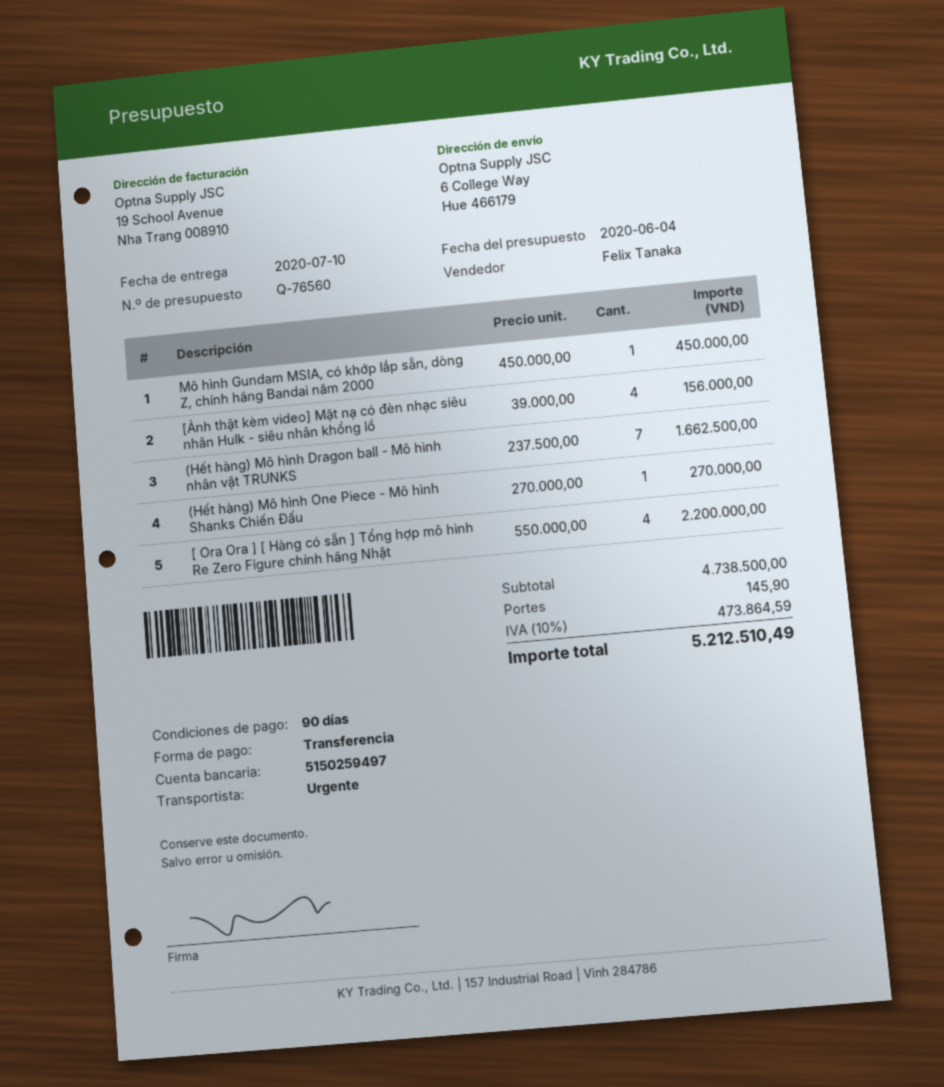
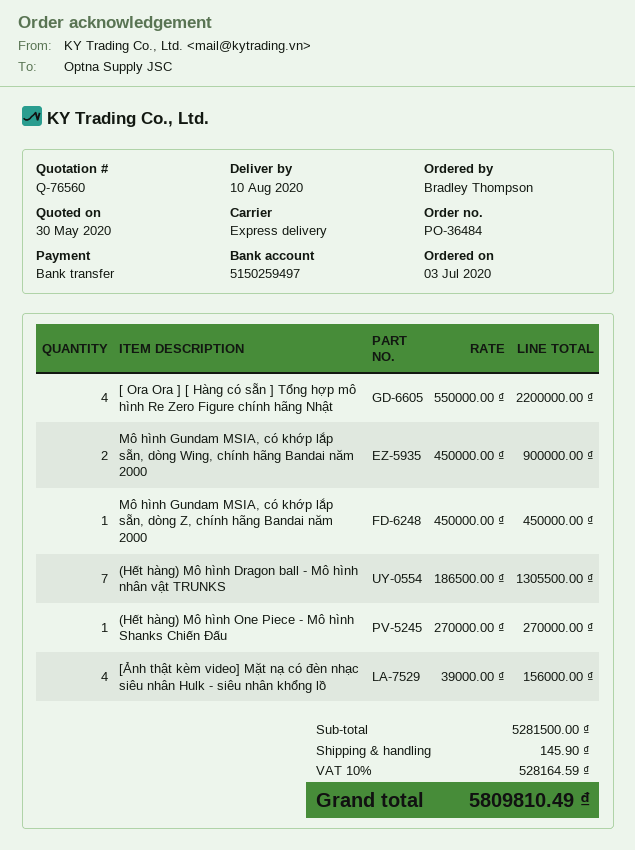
quote date: 2020-06-04 -> 2020-05-30
delivery date: 2020-07-10 -> 2020-08-10
(Hết hàng) Mô hình Dragon ball - Mô hình nhân vật TRUNKS: 7 x 237500.00 = 1662500.00 -> 7 x 186500.00 = 1305500.00
Mô hình Gundam MSIA, có khớp lắp sẵn, dòng Wing, chính hãng Bandai năm 2000: none -> 2 x 450000.00 = 900000.00
subtotal: 4738500.00 -> 5281500.00
tax: 10% = 473864.59 -> 10% = 528164.59
total: 5212510.49 -> 5809810.49

